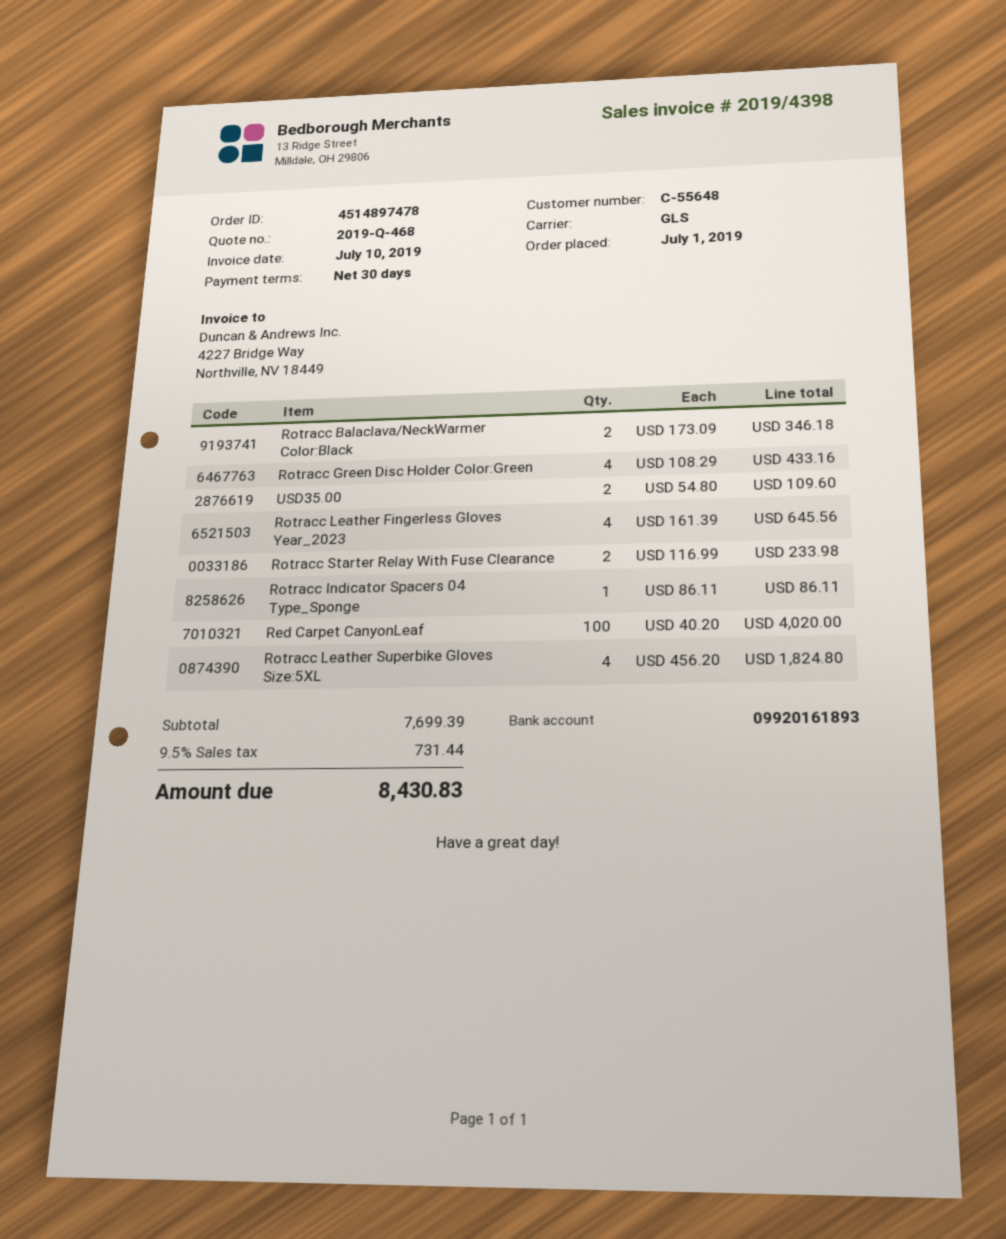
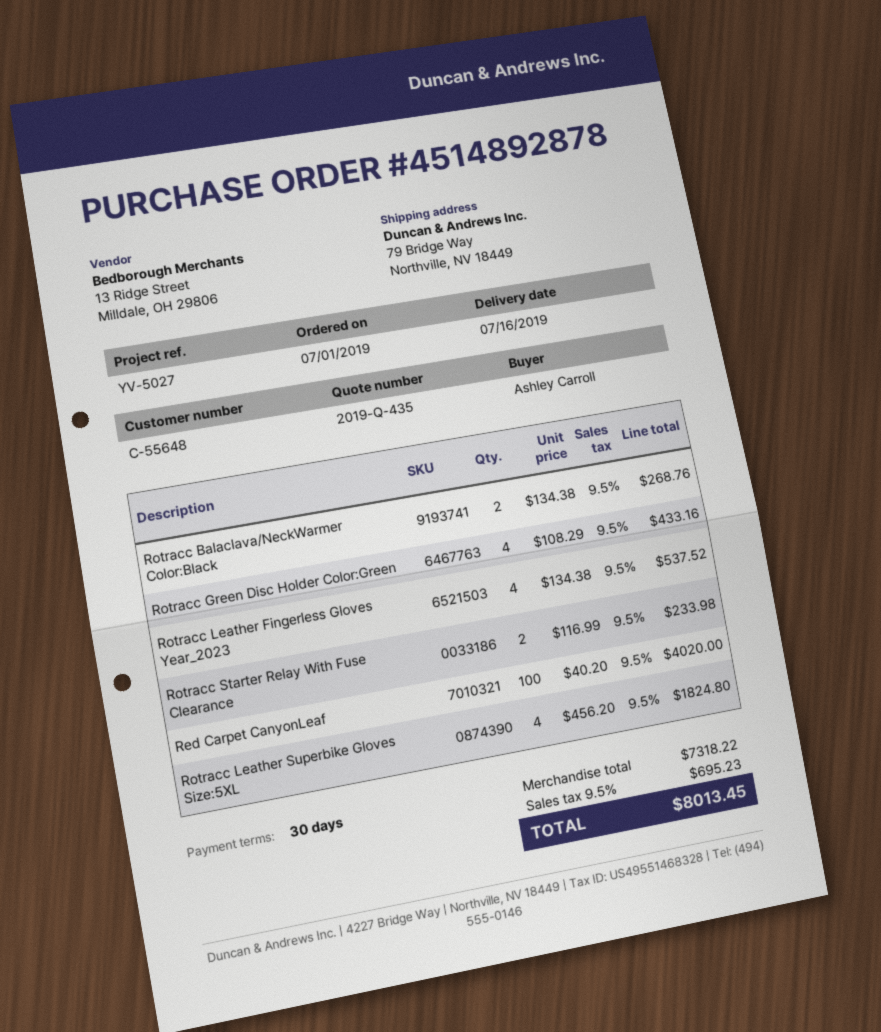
quote number: 2019-Q-468 -> 2019-Q-435
order number: 4514897478 -> 4514892878
Rotracc Balaclava/NeckWarmer Color:Black: 2 x 173.09 = 346.18 -> 2 x 134.38 = 268.76
USD35.00: 2 x 54.80 = 109.60 -> none
Rotracc Leather Fingerless Gloves Year_2023: 4 x 161.39 = 645.56 -> 4 x 134.38 = 537.52
Rotracc Indicator Spacers 04 Type_Sponge: 1 x 86.11 = 86.11 -> none
subtotal: 7699.39 -> 7318.22
tax: 9.5% = 731.44 -> 9.5% = 695.23
total: 8430.83 -> 8013.45

